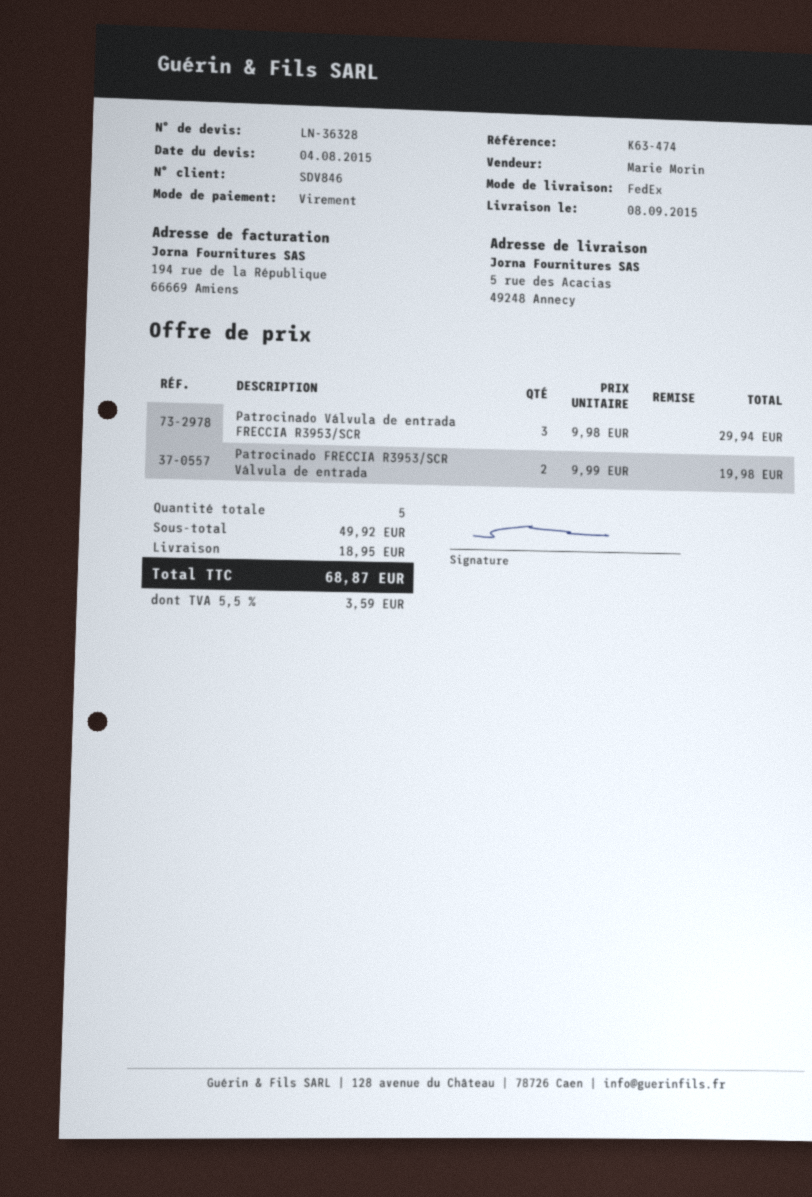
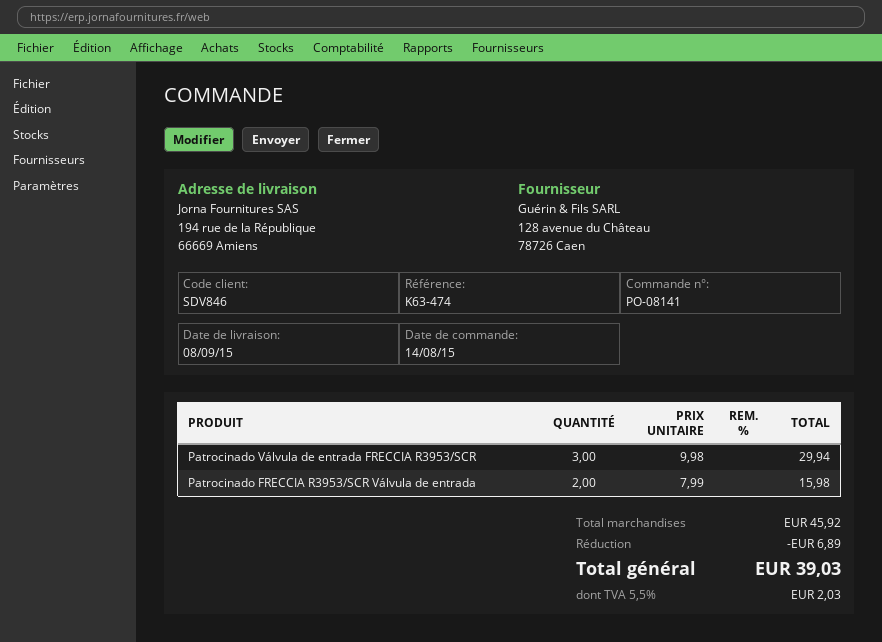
ship to: 5 rue des Acacias, 49248 Annecy -> 194 rue de la République, 66669 Amiens
Patrocinado FRECCIA R3953/SCR Válvula de entrada: 2 x 9.99 = 19.98 -> 2 x 7.99 = 15.98
subtotal: 49.92 -> 45.92
discount: none -> 6.89
shipping: 18.95 -> none
tax: 5.5% = 3.59 -> 5.5% = 2.03
total: 68.87 -> 39.03

